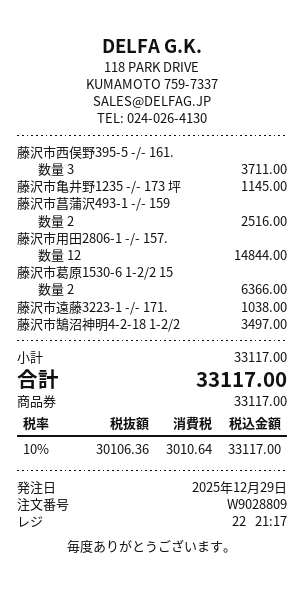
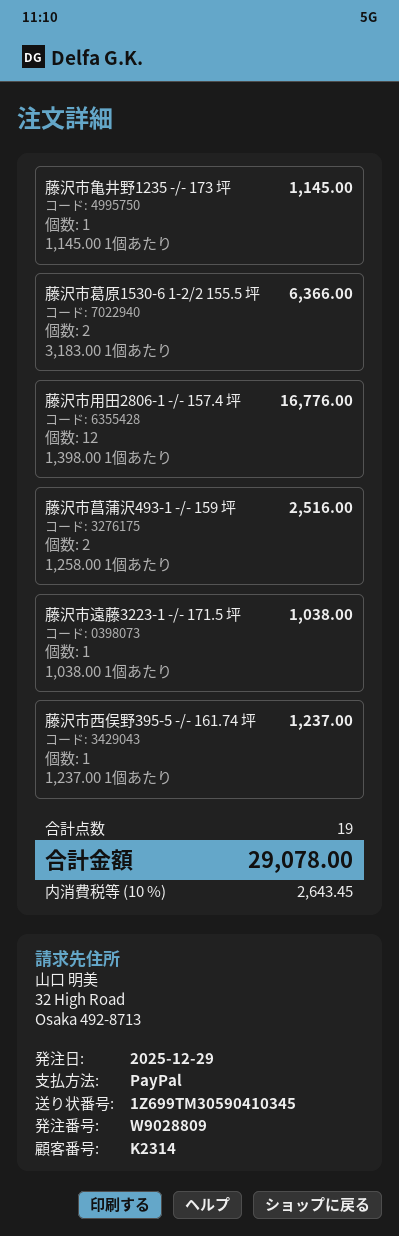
payment method: gift card -> PayPal
藤沢市西俣野395-5 -/- 161.: 3 for 3711.00 -> 1 for 1237.00
藤沢市用田2806-1 -/- 157.: 12 for 14844.00 -> 12 for 16776.00
藤沢市鵠沼神明4-2-18 1-2/2: 1 for 3497.00 -> none
tax: 10% = 3010.64 -> 10% = 2643.45
total: 33117.00 -> 29078.00

